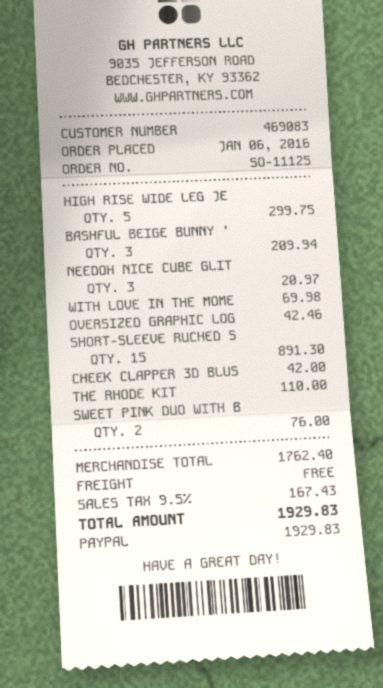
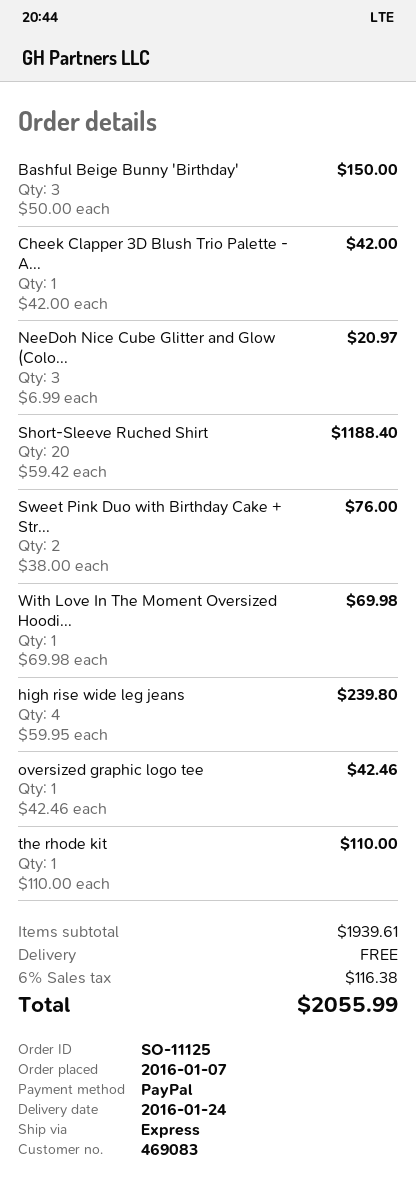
order date: 2016-01-06 -> 2016-01-07
HIGH RISE WIDE LEG JE: 5 for 299.75 -> 4 for 239.80
BASHFUL BEIGE BUNNY ': 3 for 209.94 -> 3 for 150.00
SHORT-SLEEVE RUCHED S: 15 for 891.30 -> 20 for 1188.40
subtotal: 1762.40 -> 1939.61
tax: 9.5% = 167.43 -> 6% = 116.38
total: 1929.83 -> 2055.99

